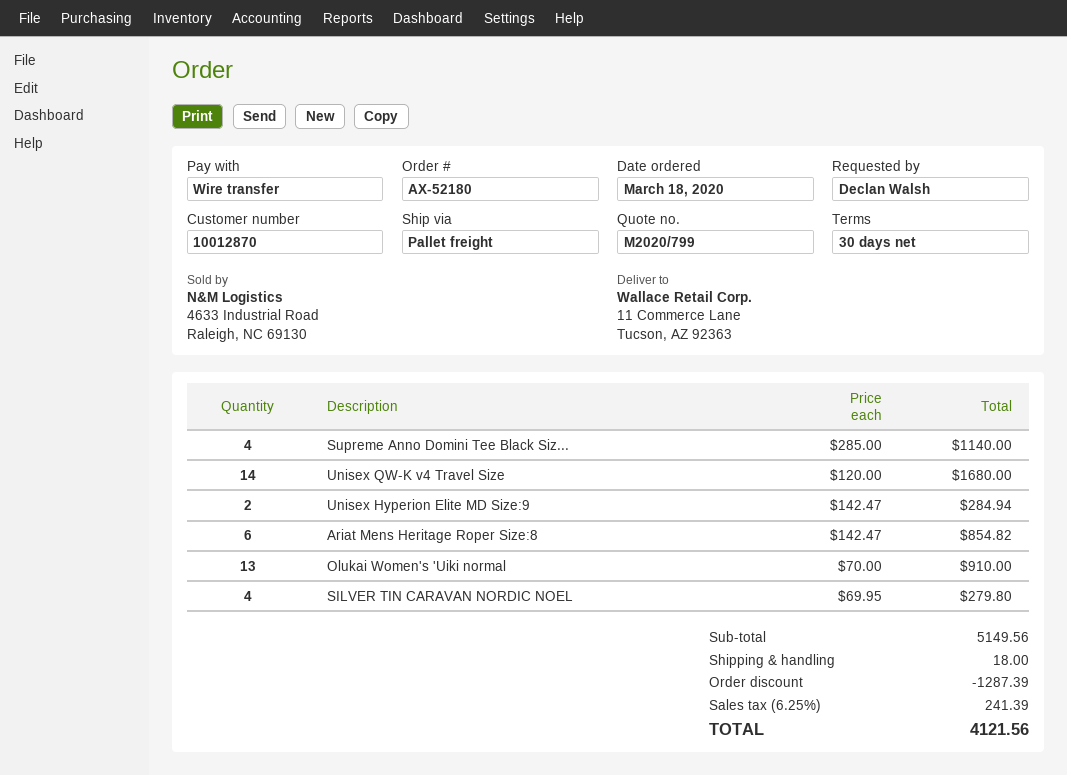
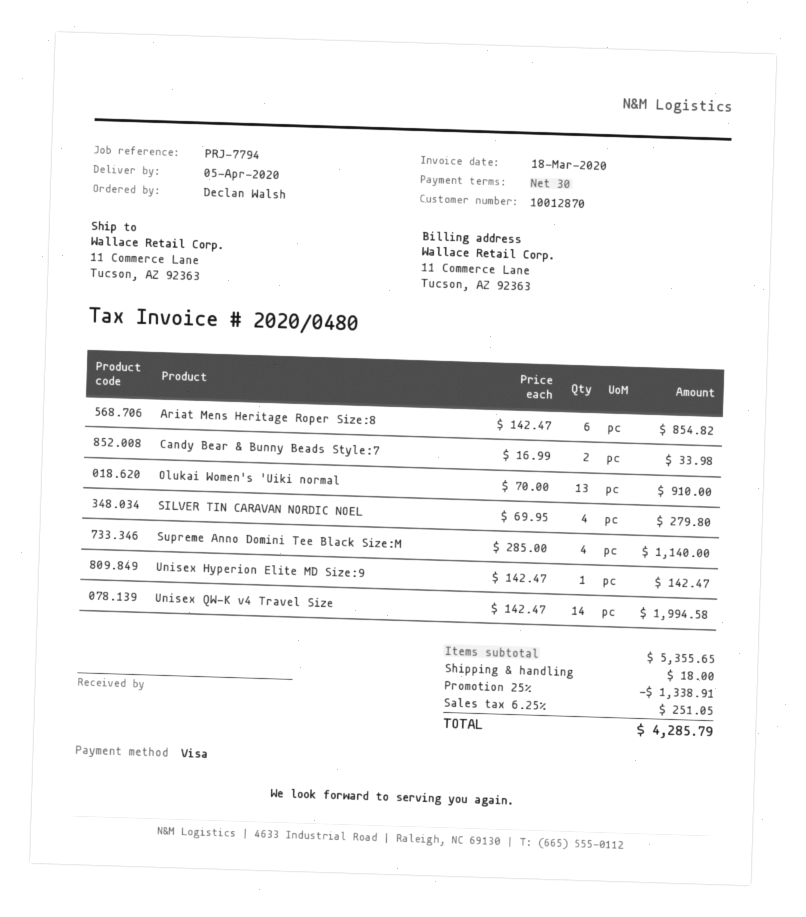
payment method: bank transfer -> Visa
Unisex QW-K v4 Travel Size: 14 x 120.00 = 1680.00 -> 14 x 142.47 = 1994.58
Unisex Hyperion Elite MD Size:9: 2 x 142.47 = 284.94 -> 1 x 142.47 = 142.47
Candy Bear & Bunny Beads Style:7: none -> 2 x 16.99 = 33.98
subtotal: 5149.56 -> 5355.65
discount: 1287.39 -> 1338.91
tax: 6.25% = 241.39 -> 6.25% = 251.05
total: 4121.56 -> 4285.79

